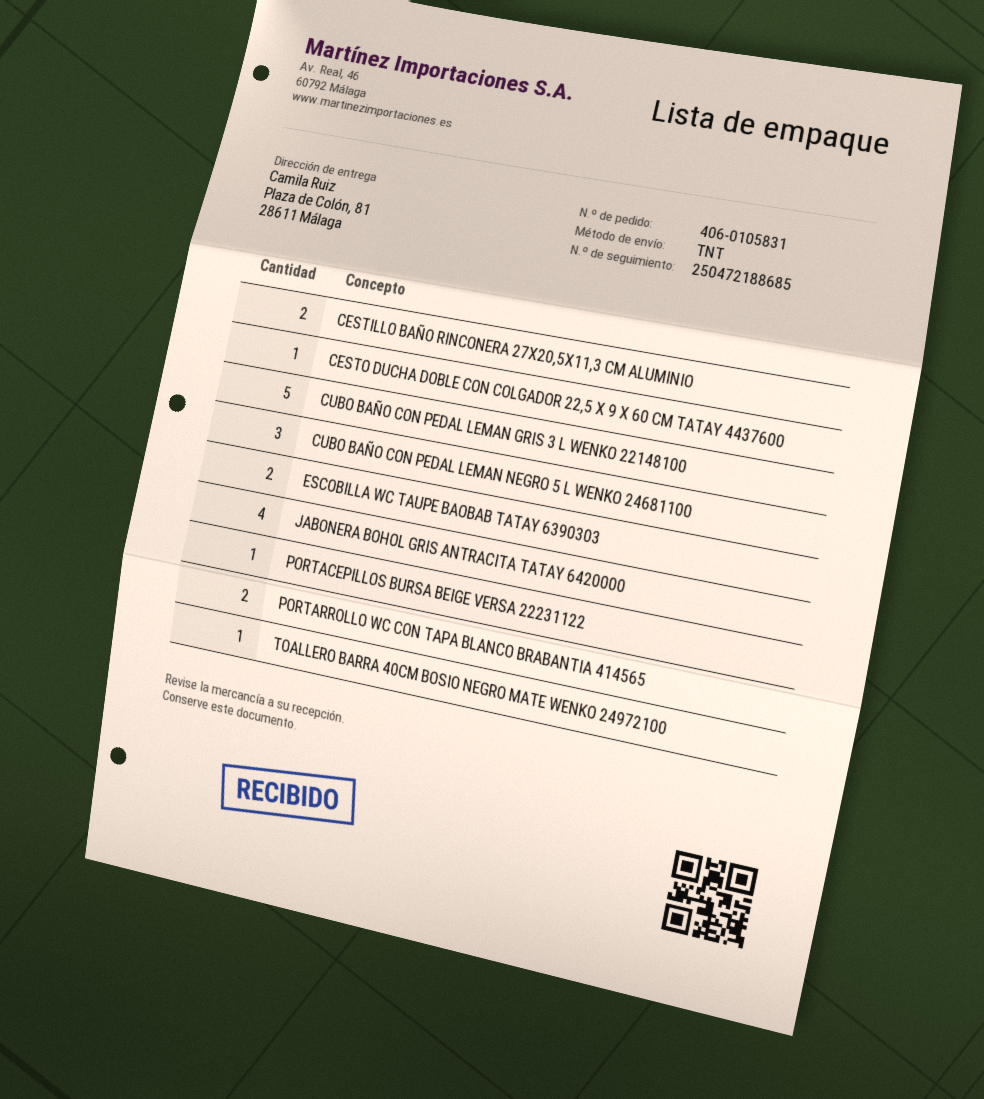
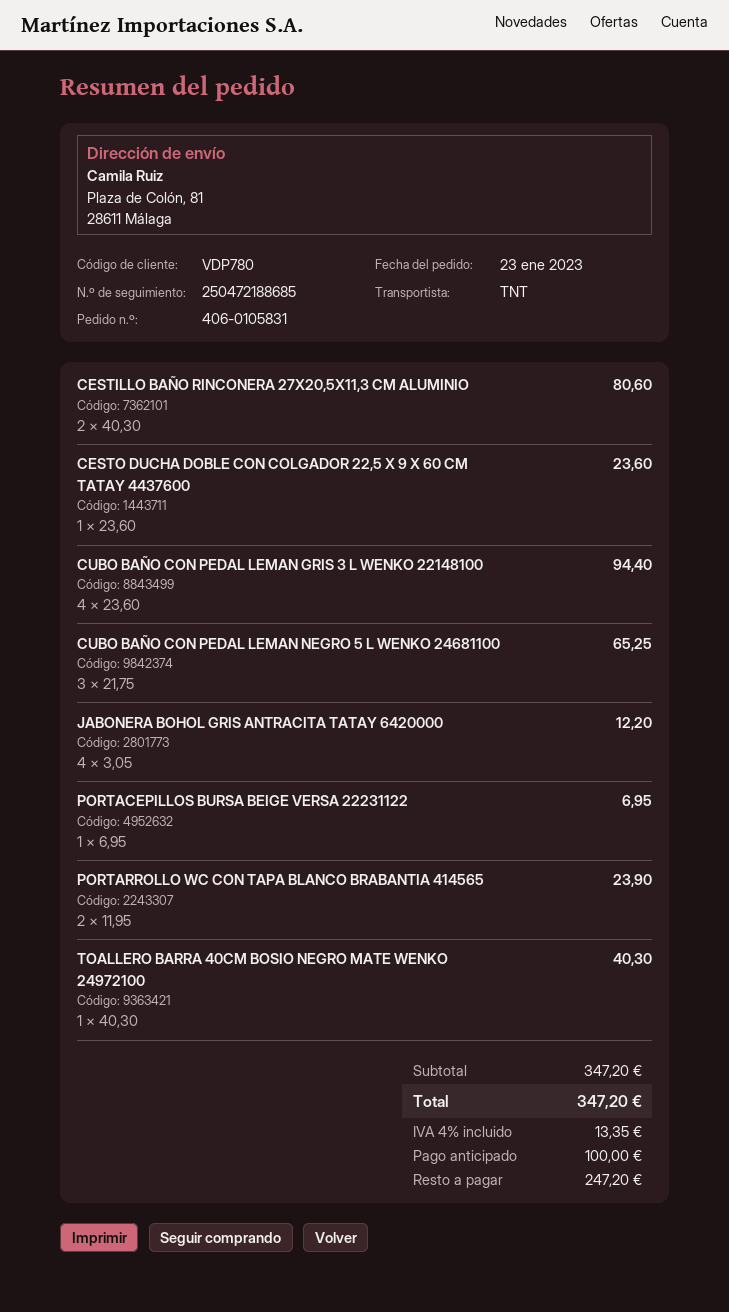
CUBO BAÑO CON PEDAL LEMAN GRIS 3 L WENKO 22148100: 5 -> 4
ESCOBILLA WC TAUPE BAOBAB TATAY 6390303: 2 -> none

